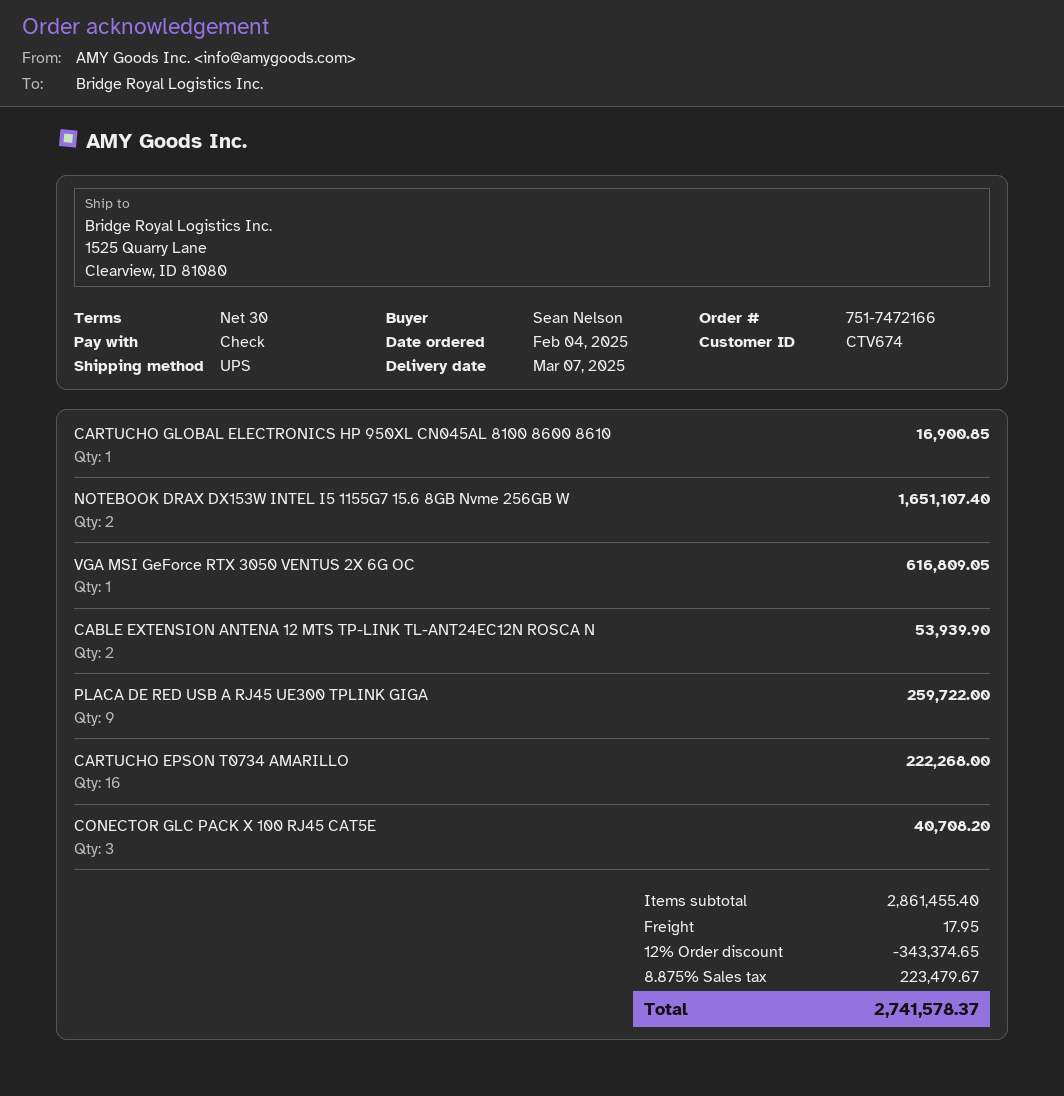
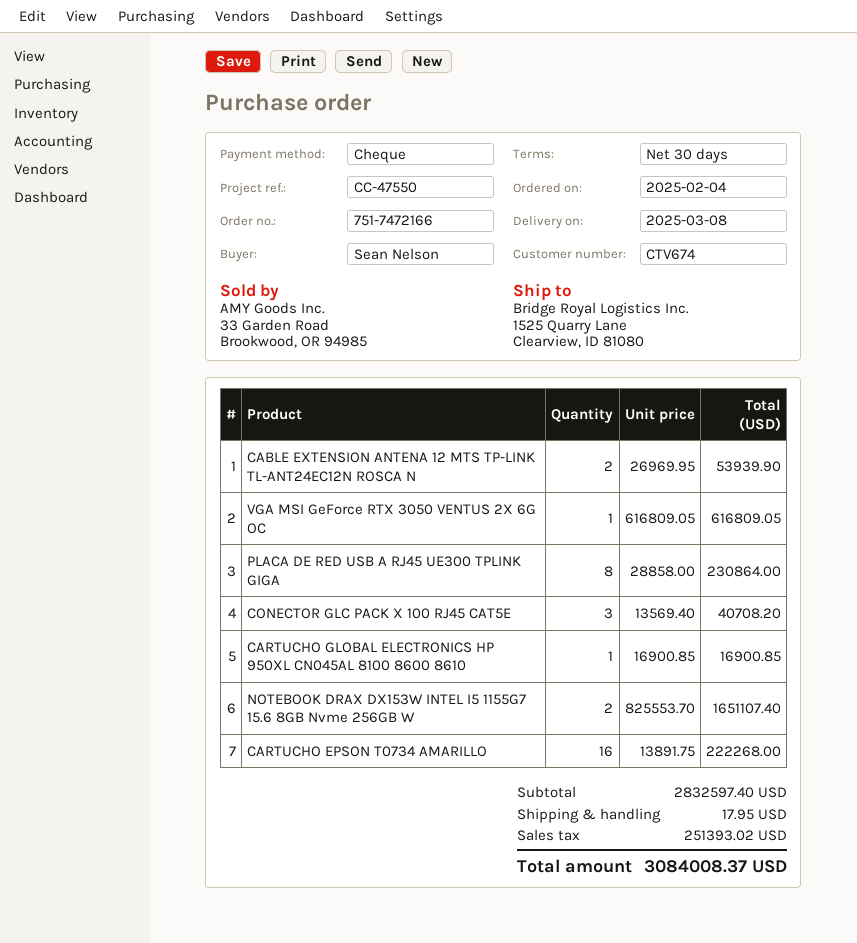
delivery date: 2025-03-07 -> 2025-03-08
PLACA DE RED USB A RJ45 UE300 TPLINK GIGA: 9 for 259722.00 -> 8 for 230864.00
subtotal: 2861455.40 -> 2832597.40
discount: 12% = 343374.65 -> none
tax: 223479.67 -> 251393.02
total: 2741578.37 -> 3084008.37

